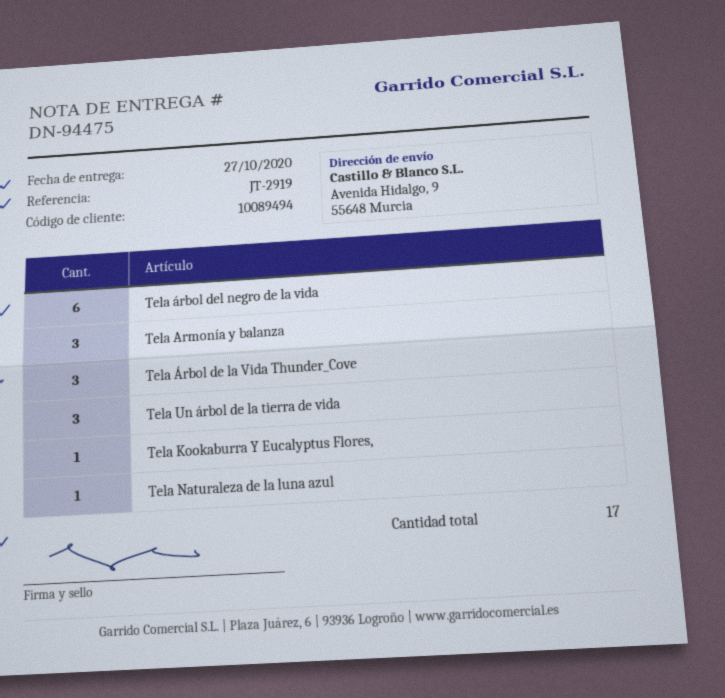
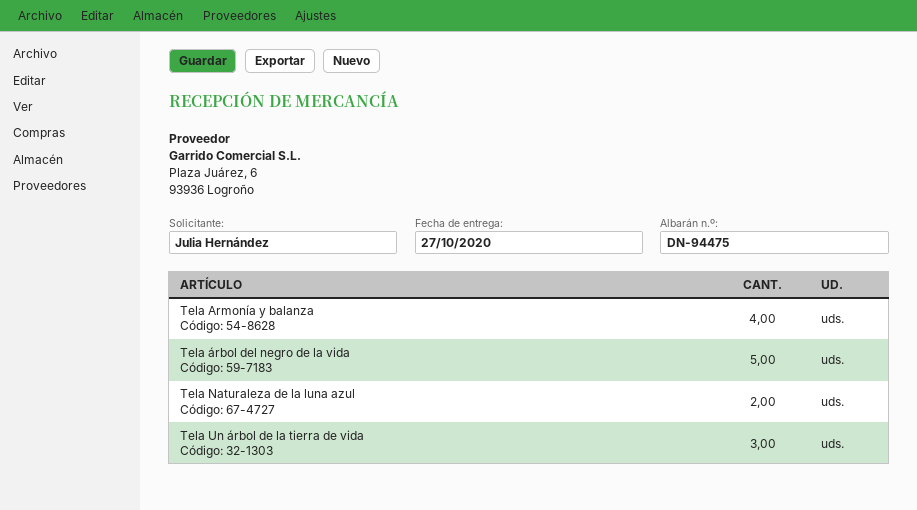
Tela árbol del negro de la vida: 6 -> 5
Tela Armonía y balanza: 3 -> 4
Tela Árbol de la Vida Thunder_Cove: 3 -> none
Tela Kookaburra Y Eucalyptus Flores,: 1 -> none
Tela Naturaleza de la luna azul: 1 -> 2

